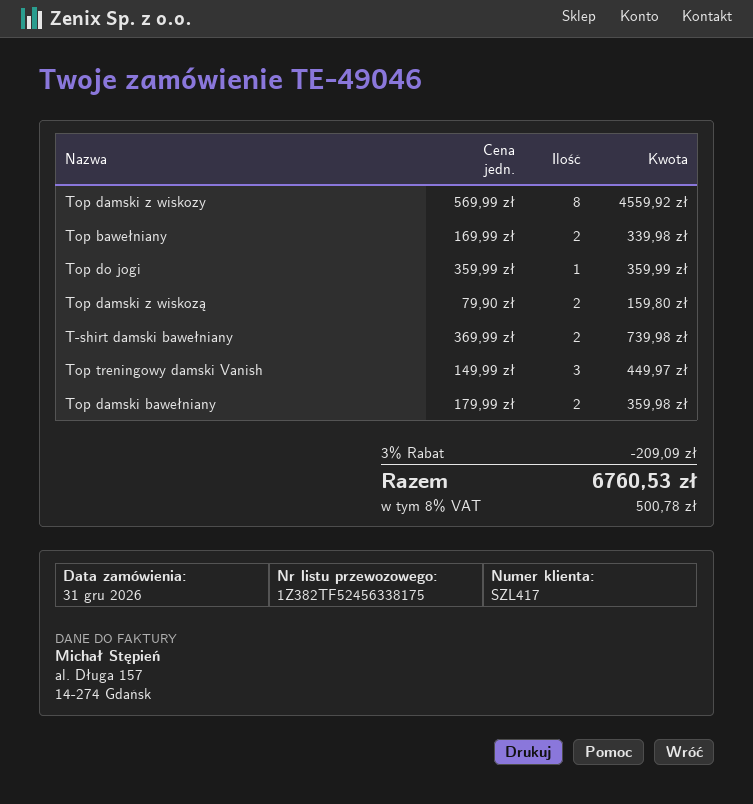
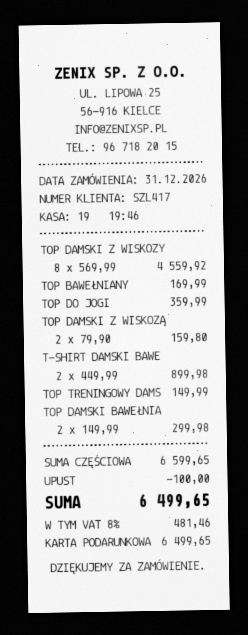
Top bawełniany: 2 x 169.99 = 339.98 -> 1 x 169.99 = 169.99
T-shirt damski bawełniany: 2 x 369.99 = 739.98 -> 2 x 449.99 = 899.98
Top treningowy damski Vanish: 3 x 149.99 = 449.97 -> 1 x 149.99 = 149.99
Top damski bawełniany: 2 x 179.99 = 359.98 -> 2 x 149.99 = 299.98
discount: 209.09 -> 100.00
tax: 8% = 500.78 -> 8% = 481.46
total: 6760.53 -> 6499.65

